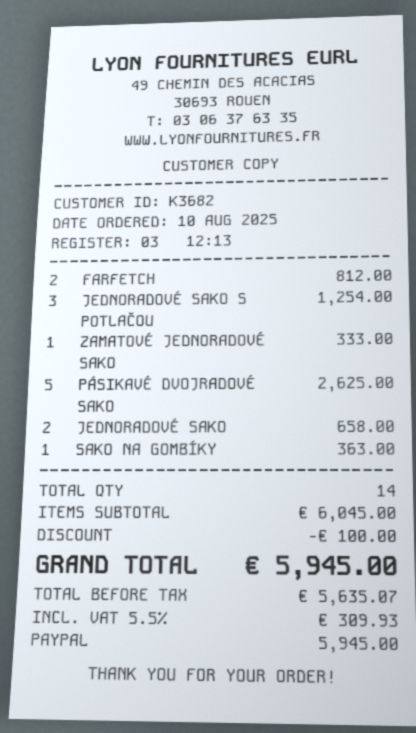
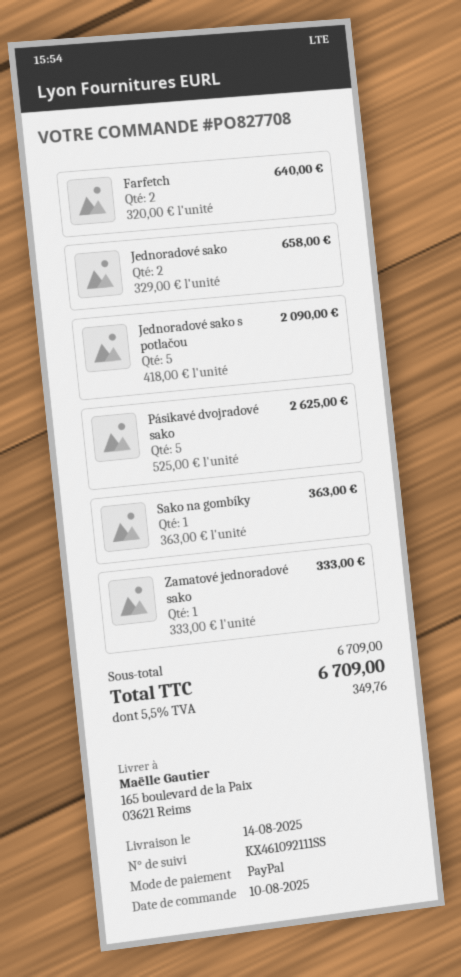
FARFETCH: 2 for 812.00 -> 2 for 640.00
JEDNORADOVÉ SAKO S POTLAČOU: 3 for 1254.00 -> 5 for 2090.00
subtotal: 6045.00 -> 6709.00
discount: 100.00 -> none
tax: 5.5% = 309.93 -> 5.5% = 349.76
total: 5945.00 -> 6709.00

